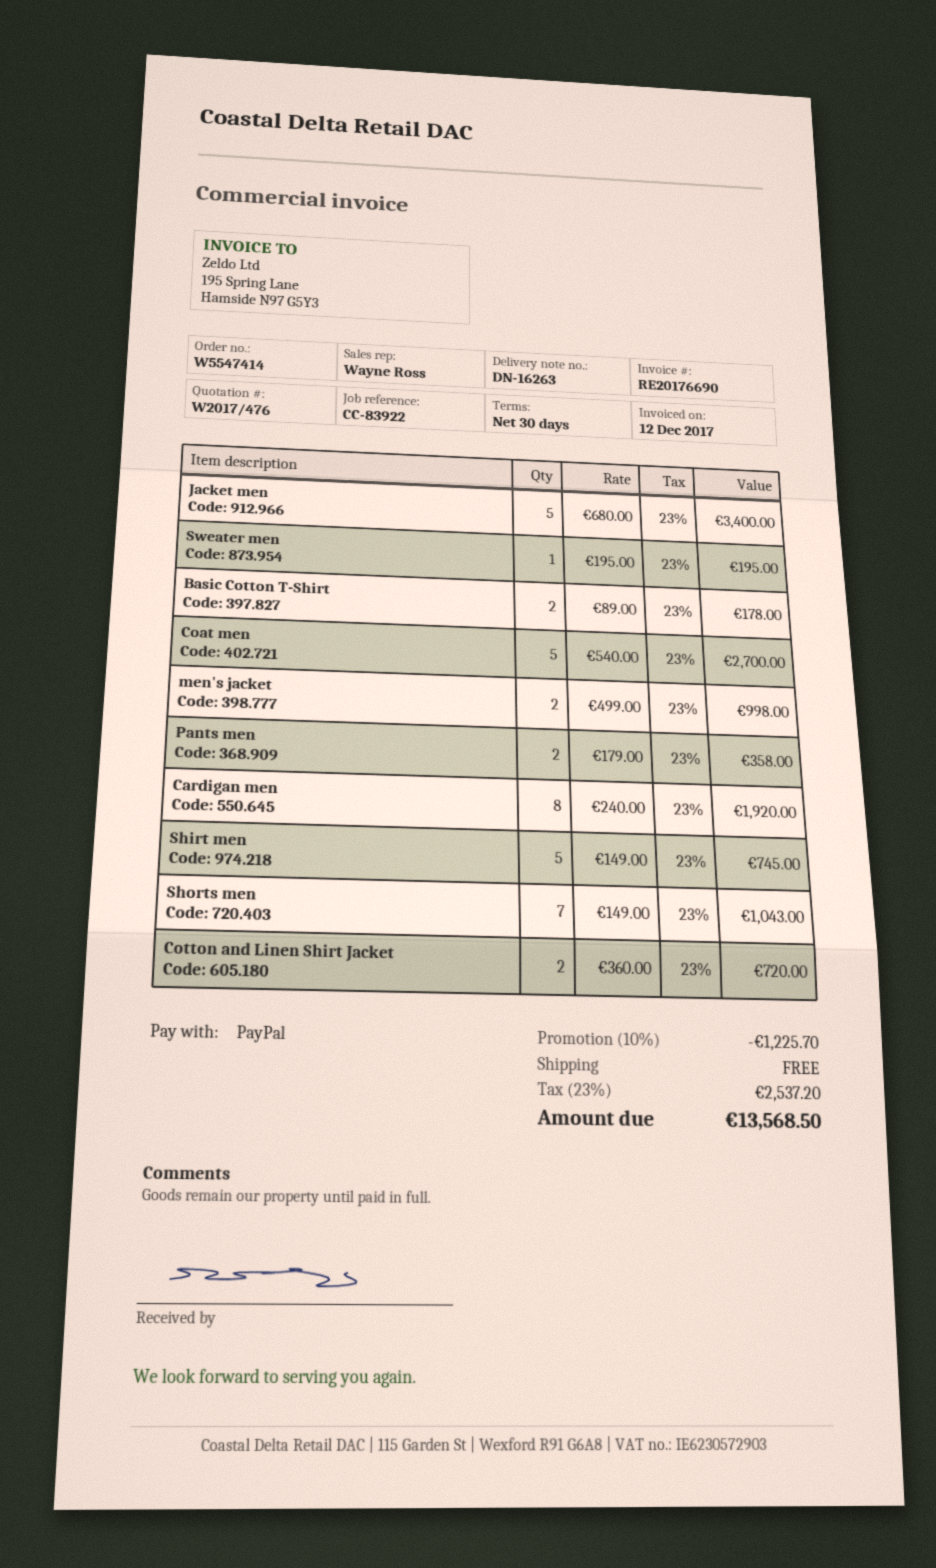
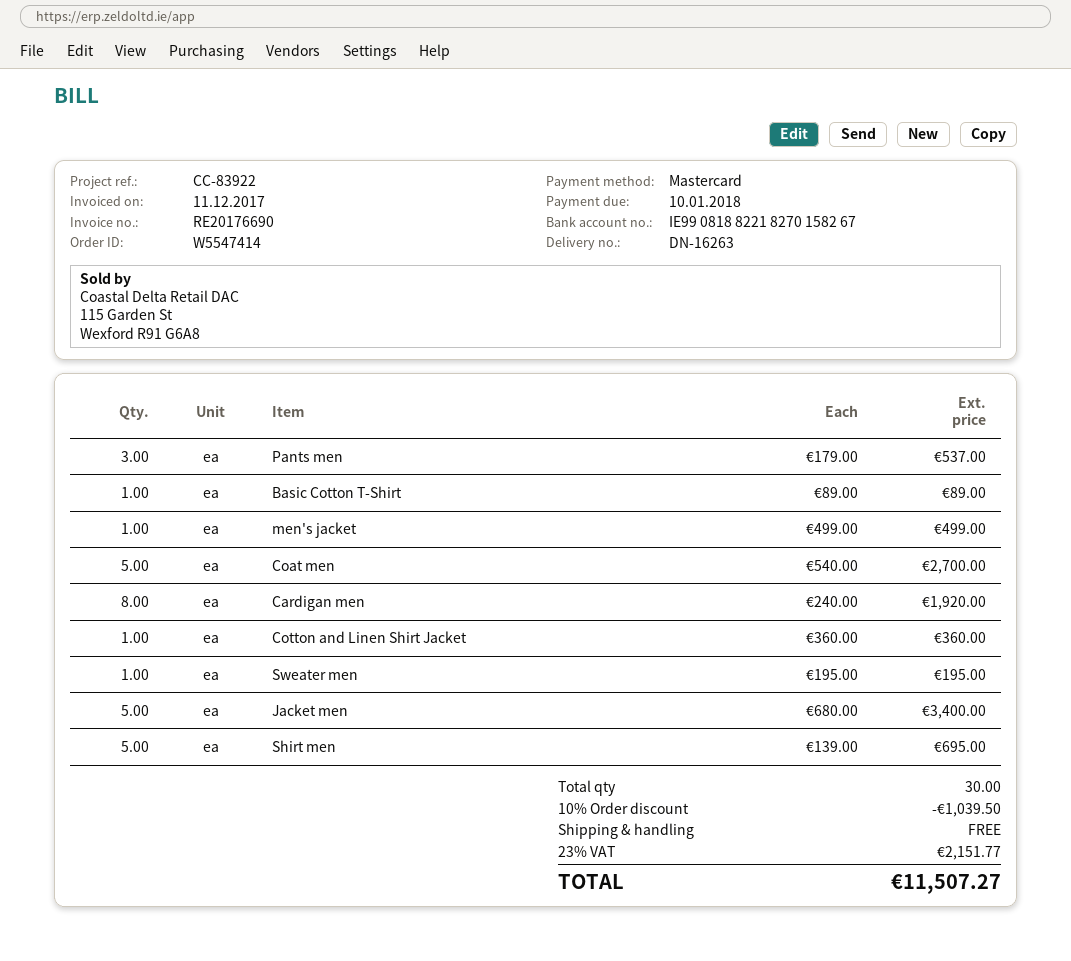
invoice date: 2017-12-12 -> 2017-12-11
payment method: PayPal -> Mastercard
Basic Cotton T-Shirt: 2 x 89.00 = 178.00 -> 1 x 89.00 = 89.00
men's jacket: 2 x 499.00 = 998.00 -> 1 x 499.00 = 499.00
Pants men: 2 x 179.00 = 358.00 -> 3 x 179.00 = 537.00
Shirt men: 5 x 149.00 = 745.00 -> 5 x 139.00 = 695.00
Shorts men: 7 x 149.00 = 1043.00 -> none
Cotton and Linen Shirt Jacket: 2 x 360.00 = 720.00 -> 1 x 360.00 = 360.00
discount: 10% = 1225.70 -> 10% = 1039.50
tax: 23% = 2537.20 -> 23% = 2151.77
total: 13568.50 -> 11507.27

